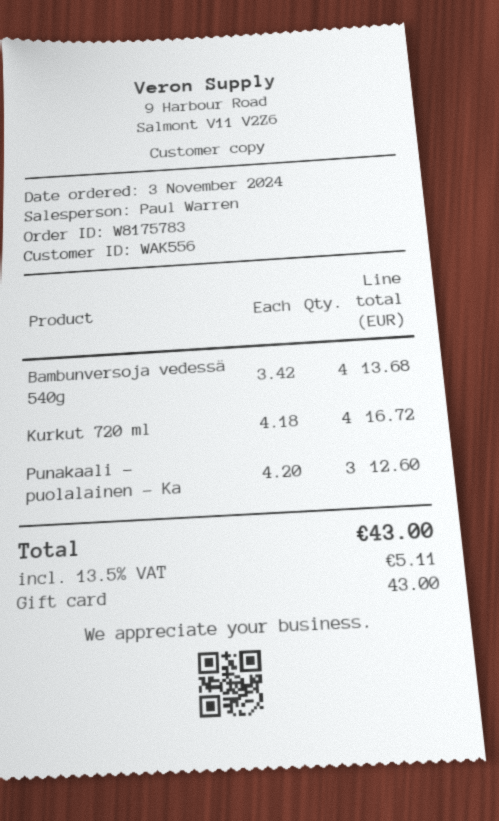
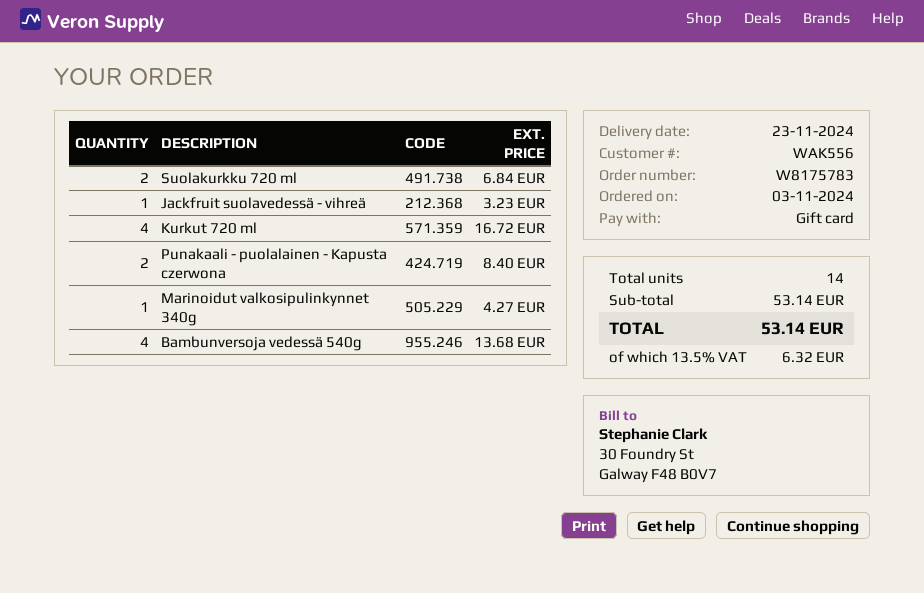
Punakaali - puolalainen - Ka: 3 for 12.60 -> 2 for 8.40
Suolakurkku 720 ml: none -> 2 for 6.84
Jackfruit suolavedessä - vihreä: none -> 1 for 3.23
Marinoidut valkosipulinkynnet 340g: none -> 1 for 4.27
tax: 13.5% = 5.11 -> 13.5% = 6.32
total: 43.00 -> 53.14

